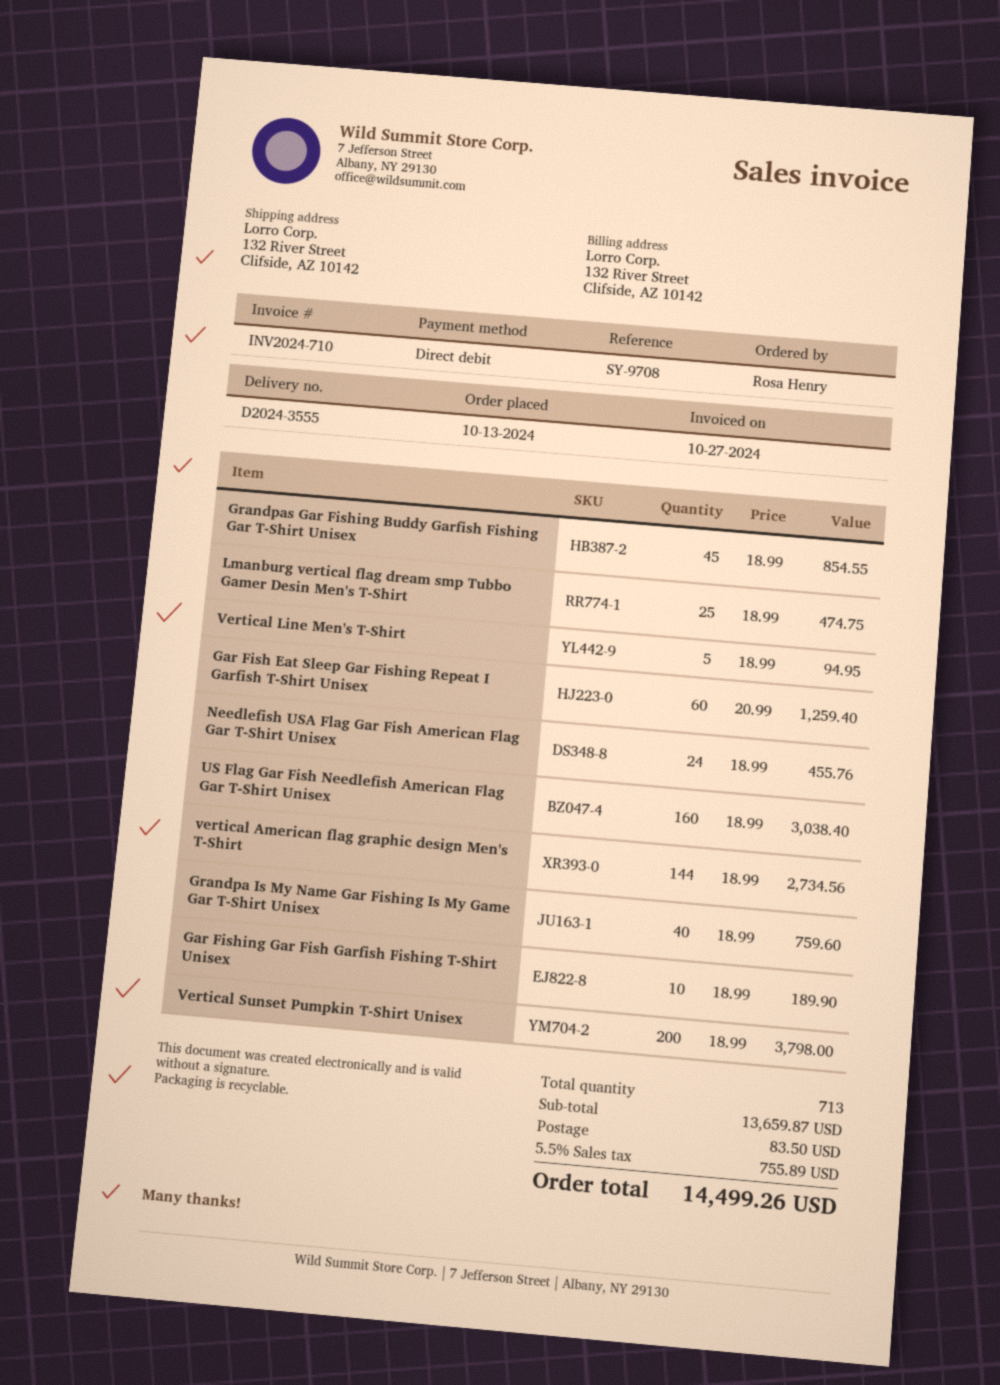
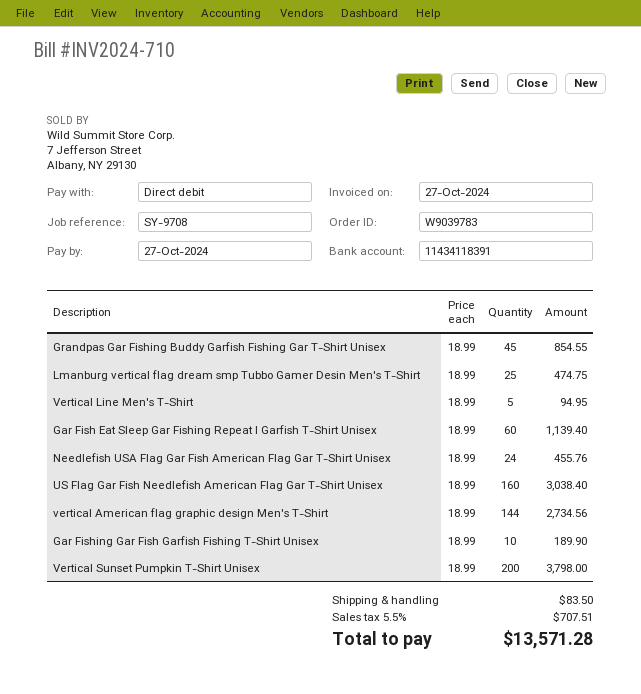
Gar Fish Eat Sleep Gar Fishing Repeat I Garfish T-Shirt Unisex: 60 x 20.99 = 1259.40 -> 60 x 18.99 = 1139.40
Grandpa Is My Name Gar Fishing Is My Game Gar T-Shirt Unisex: 40 x 18.99 = 759.60 -> none
tax: 5.5% = 755.89 -> 5.5% = 707.51
total: 14499.26 -> 13571.28

